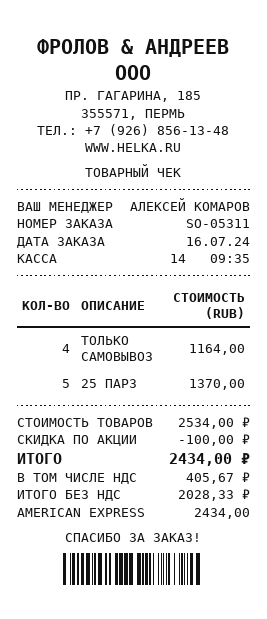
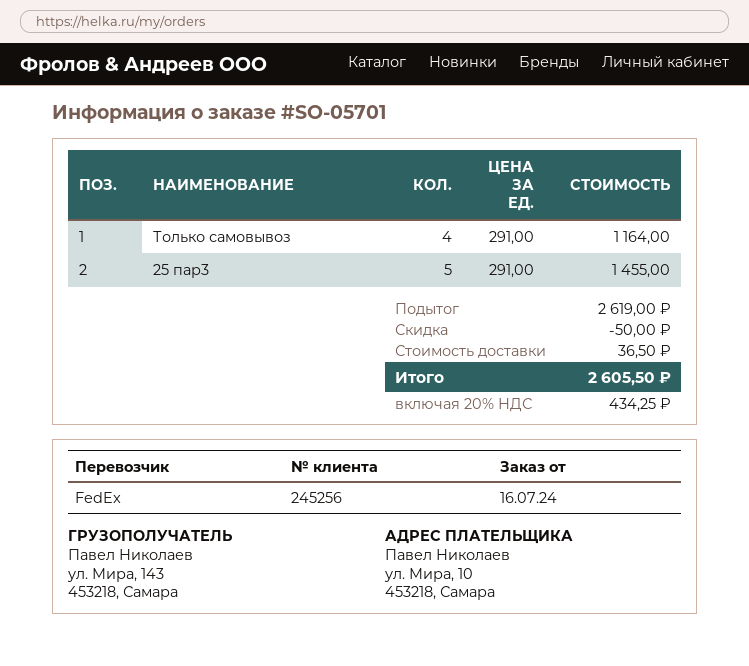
order number: SO-05311 -> SO-05701
25 ПАР3: 5 for 1370.00 -> 5 for 1455.00
subtotal: 2534.00 -> 2619.00
discount: 100.00 -> 50.00
shipping: none -> 36.50
tax: 405.67 -> 434.25
total: 2434.00 -> 2605.50

